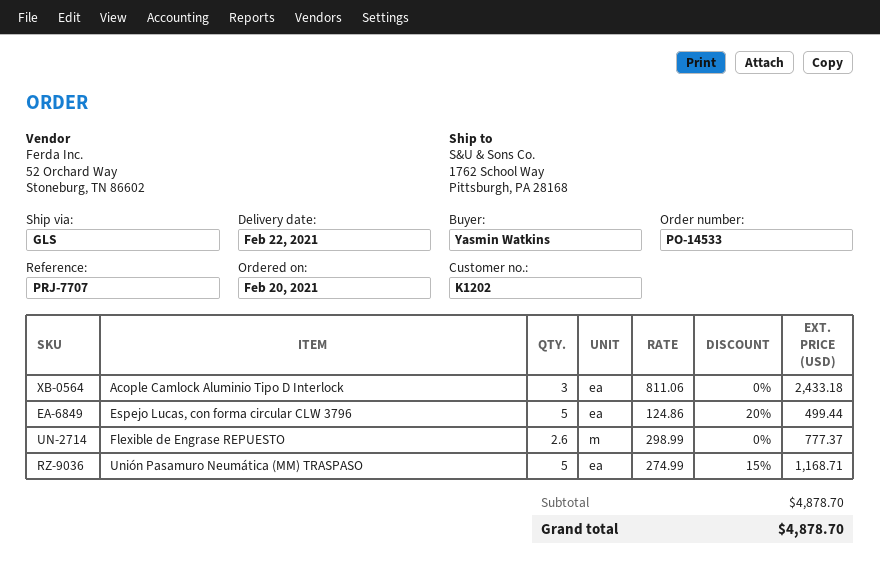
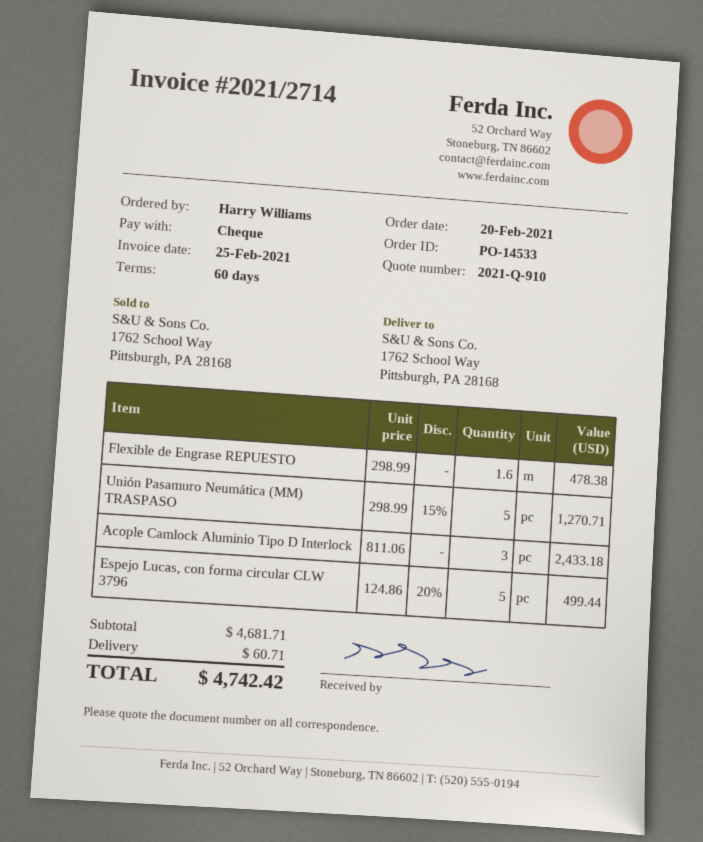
ordered by: Yasmin Watkins -> Harry Williams
Flexible de Engrase REPUESTO: 2.6 x 298.99 = 777.37 -> 1.6 x 298.99 = 478.38
Unión Pasamuro Neumática (MM) TRASPASO: 5 x 274.99 - 15% = 1168.71 -> 5 x 298.99 - 15% = 1270.71
subtotal: 4878.70 -> 4681.71
shipping: none -> 60.71
total: 4878.70 -> 4742.42

